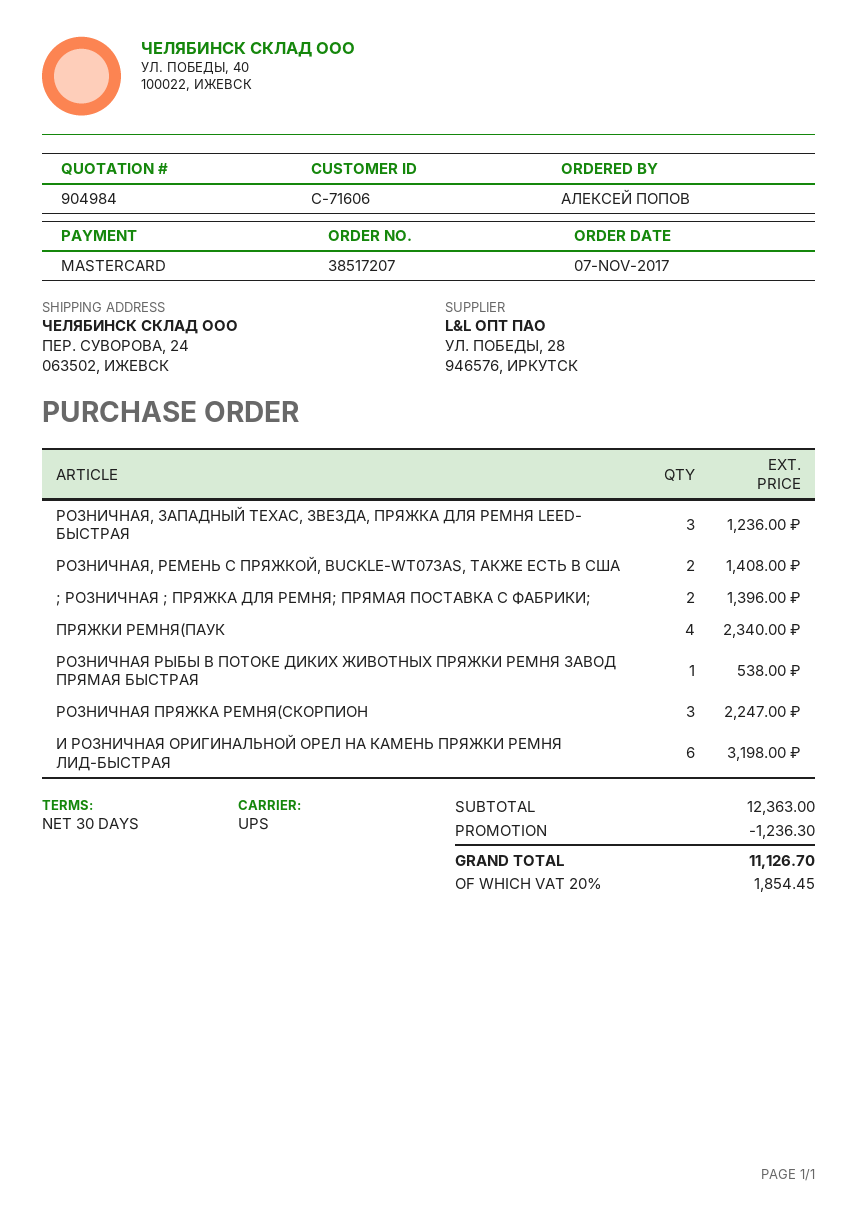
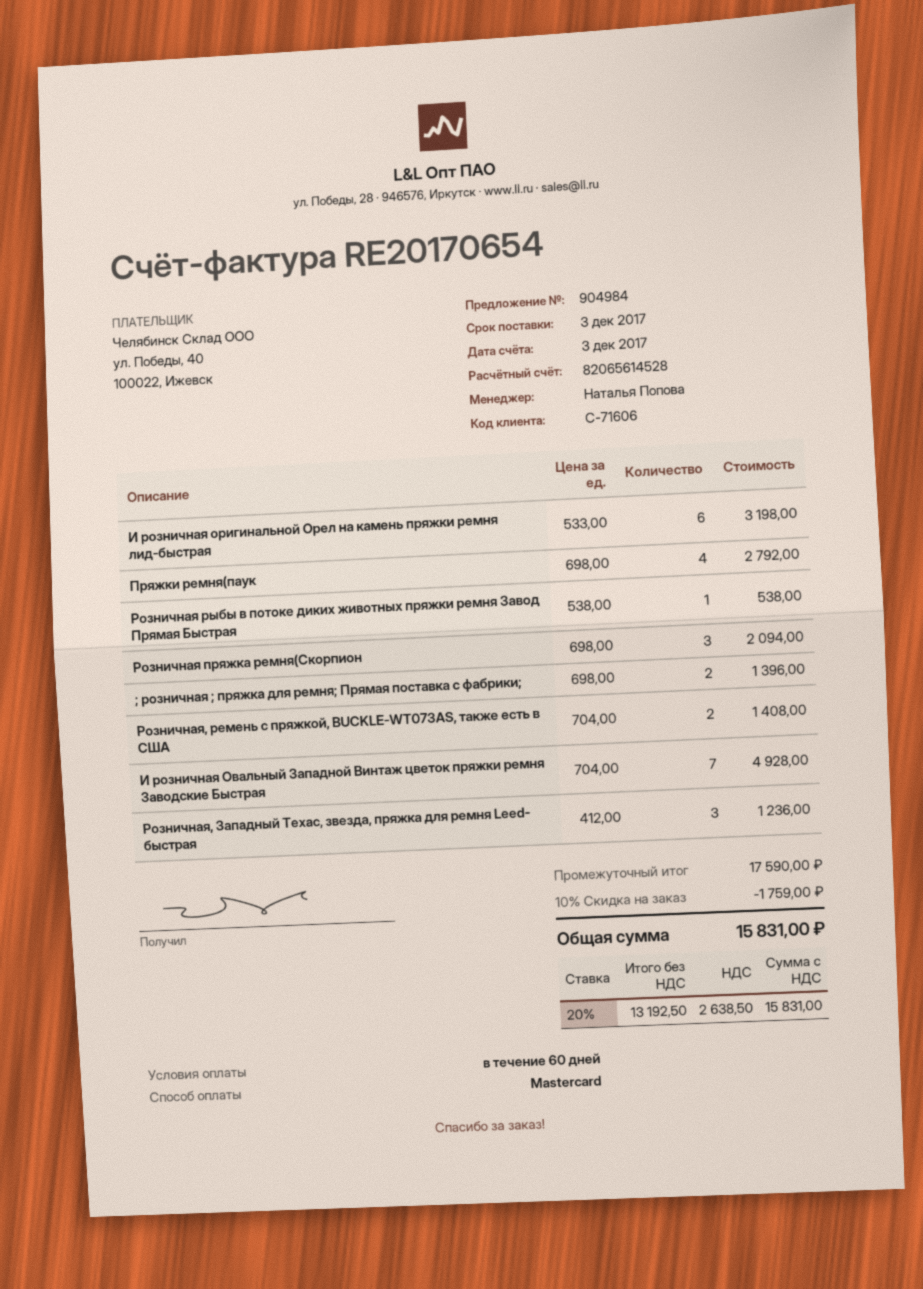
payment terms: 30 days -> 60 days
ПРЯЖКИ РЕМНЯ(ПАУК: 4 for 2340.00 -> 4 for 2792.00
РОЗНИЧНАЯ ПРЯЖКА РЕМНЯ(СКОРПИОН: 3 for 2247.00 -> 3 for 2094.00
И розничная Овальный Западной Винтаж цветок пряжки ремня Заводские Быстрая: none -> 7 for 4928.00
subtotal: 12363.00 -> 17590.00
discount: 1236.30 -> 1759.00
tax: 20% = 1854.45 -> 20% = 2638.50
total: 11126.70 -> 15831.00

